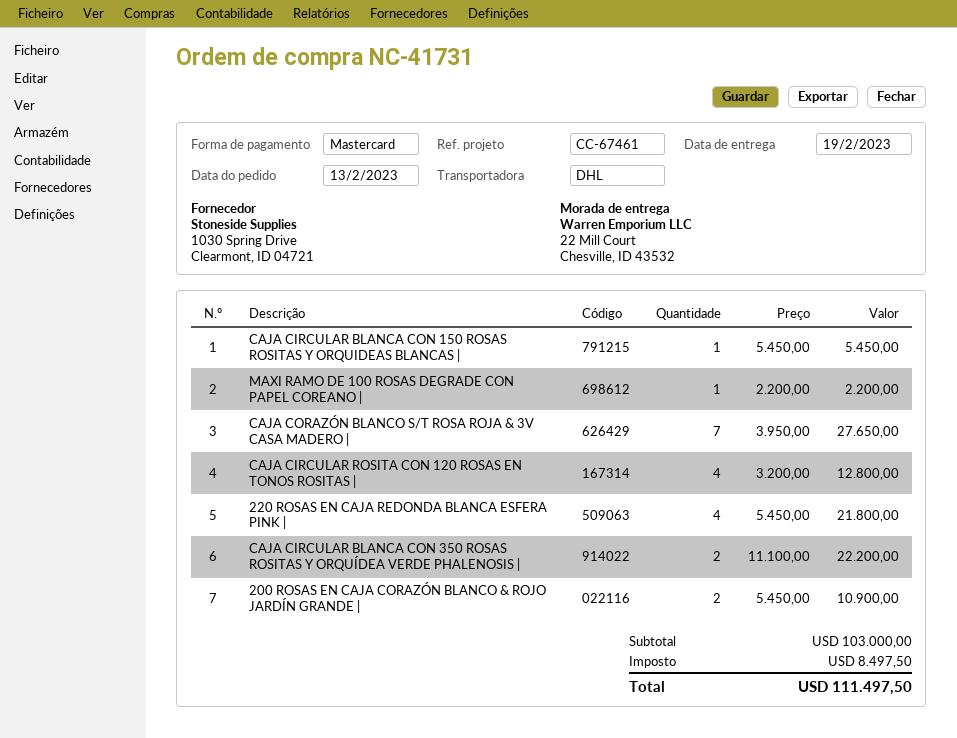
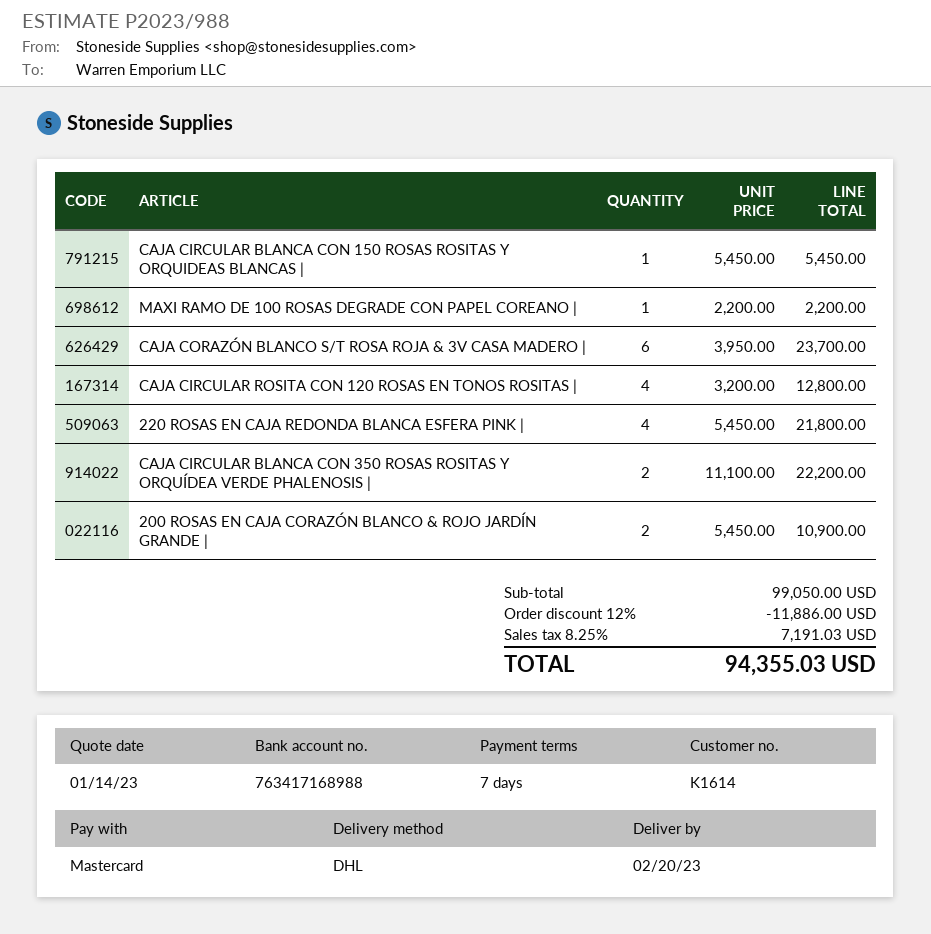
delivery date: 2023-02-19 -> 2023-02-20
CAJA CORAZÓN BLANCO S/T ROSA ROJA & 3V CASA MADERO |: 7 x 3950.00 = 27650.00 -> 6 x 3950.00 = 23700.00
subtotal: 103000.00 -> 99050.00
discount: none -> 12% = 11886.00
tax: 8497.50 -> 7191.03
total: 111497.50 -> 94355.03

